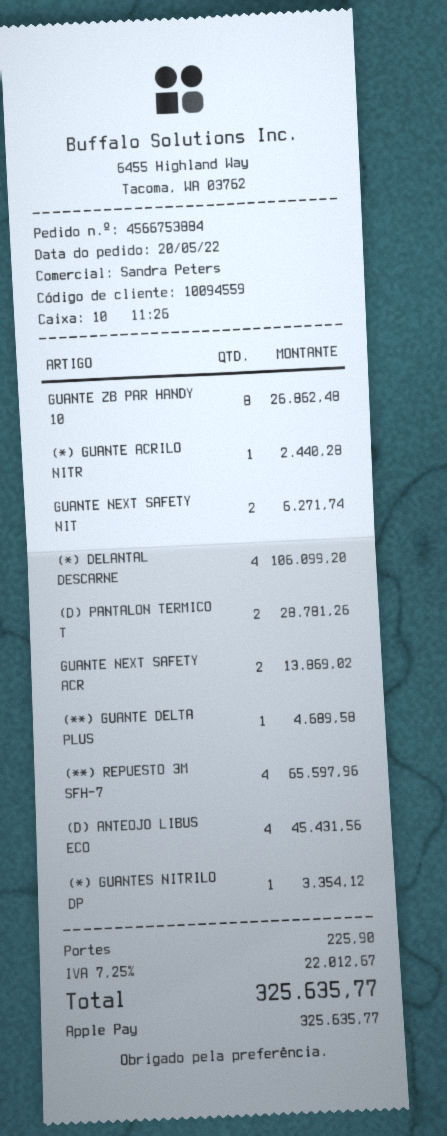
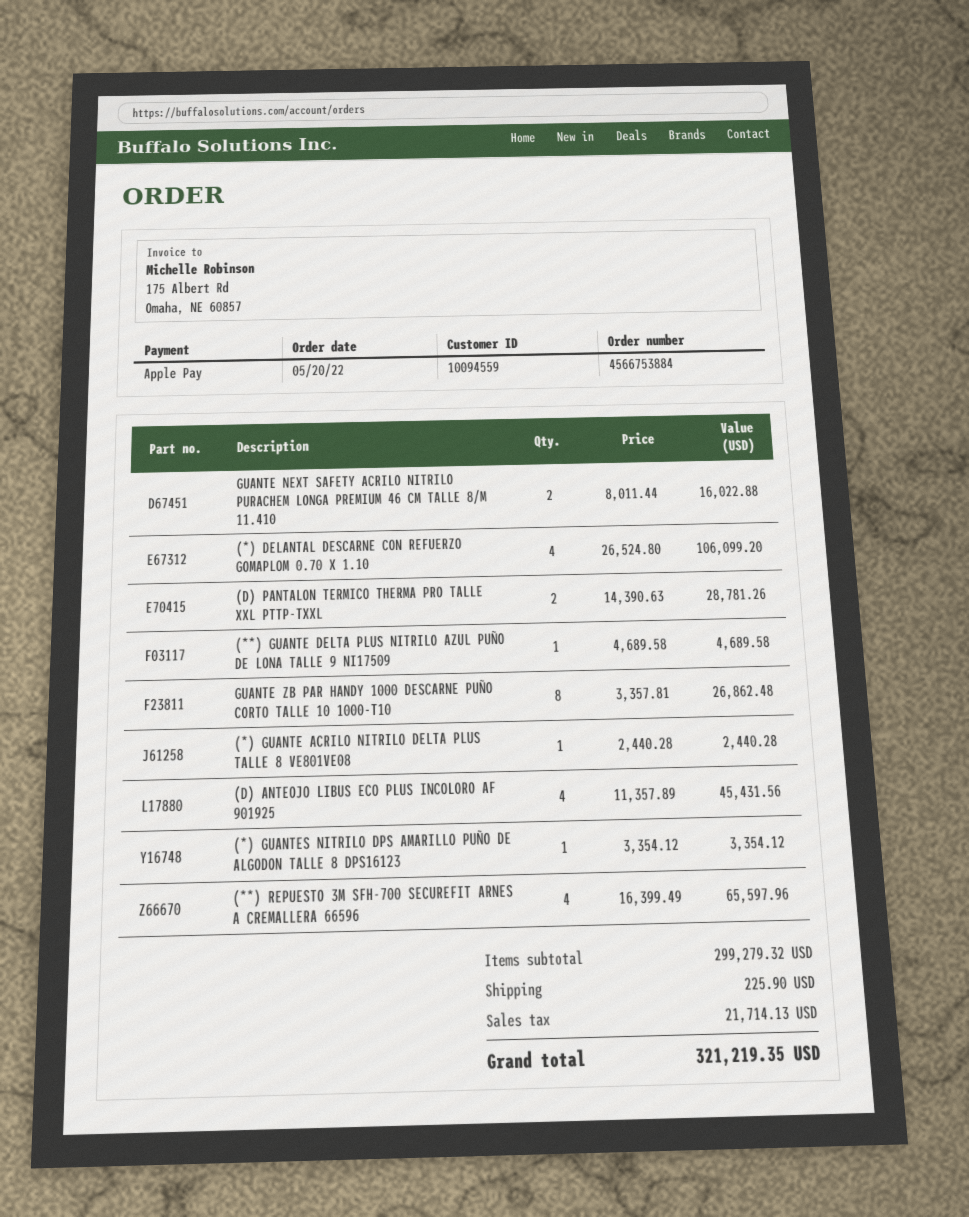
GUANTE NEXT SAFETY NIT: 2 for 6271.74 -> none
GUANTE NEXT SAFETY ACR: 2 for 13869.02 -> 2 for 16022.88
tax: 22012.67 -> 21714.13
total: 325635.77 -> 321219.35

